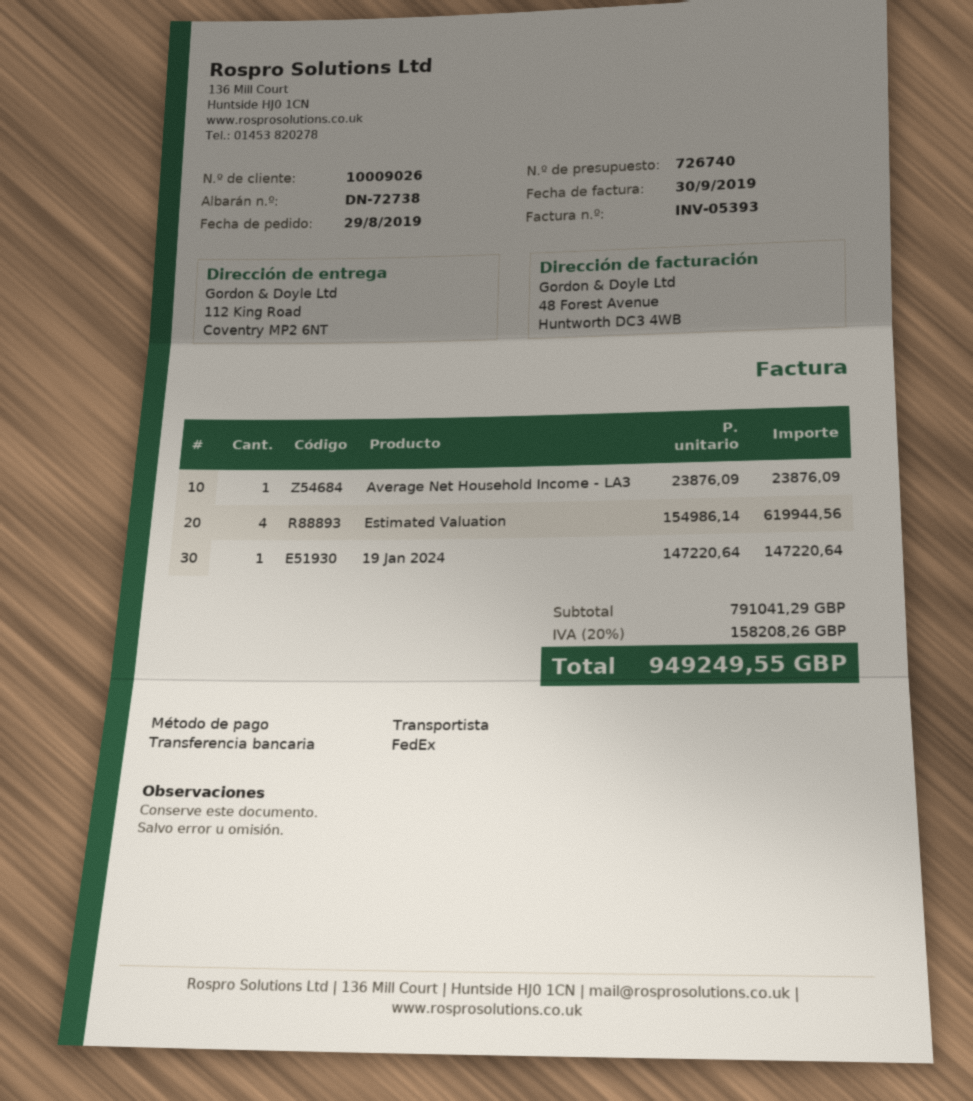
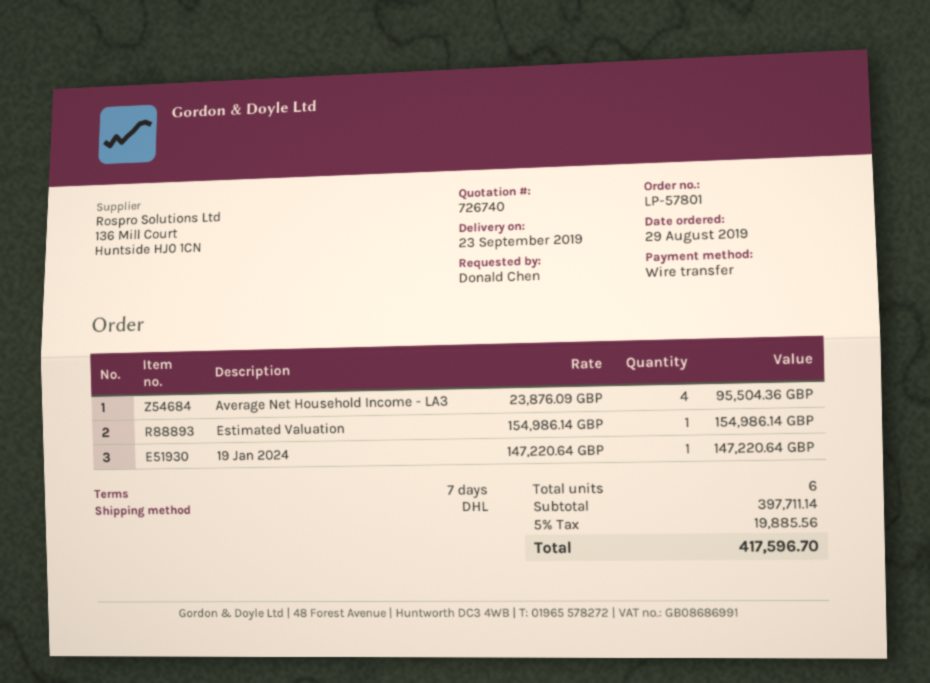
shipping method: FedEx -> DHL
Average Net Household Income - LA3: 1 x 23876.09 = 23876.09 -> 4 x 23876.09 = 95504.36
Estimated Valuation: 4 x 154986.14 = 619944.56 -> 1 x 154986.14 = 154986.14
subtotal: 791041.29 -> 397711.14
tax: 20% = 158208.26 -> 5% = 19885.56
total: 949249.55 -> 417596.70

